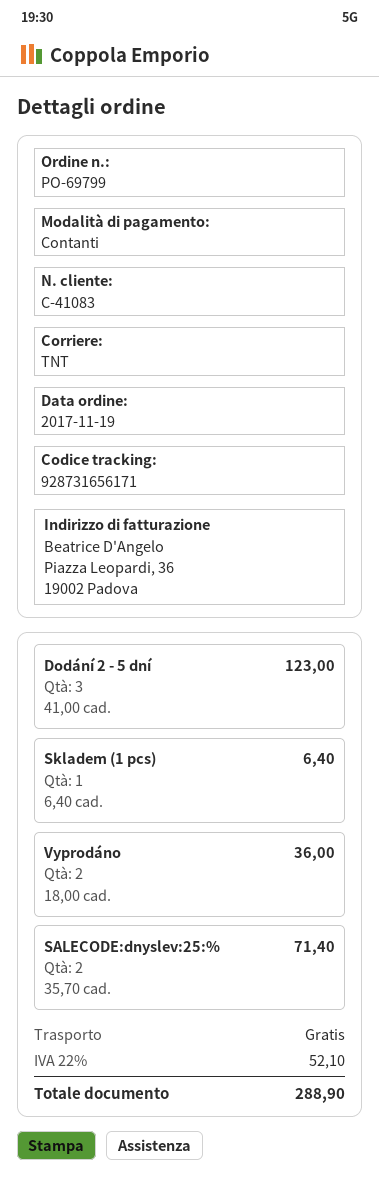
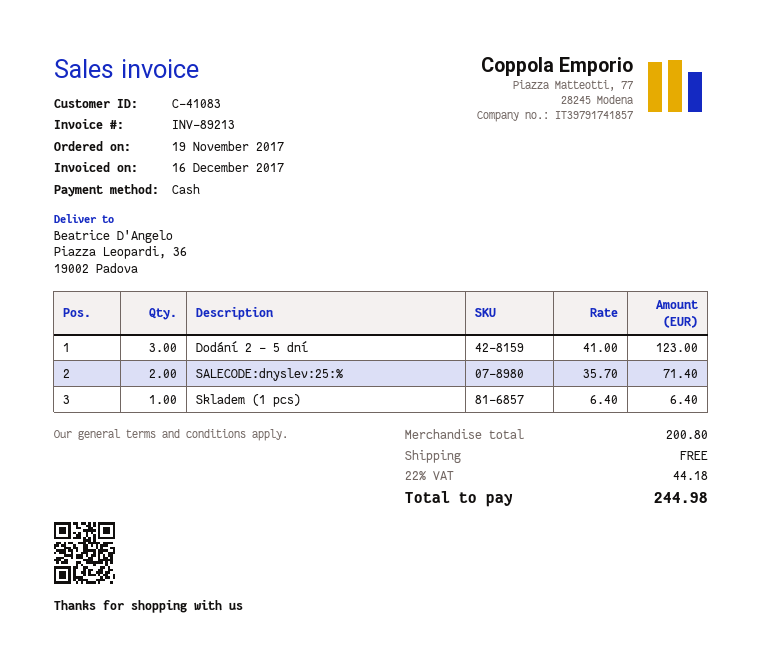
Vyprodáno: 2 x 18.00 = 36.00 -> none
tax: 22% = 52.10 -> 22% = 44.18
total: 288.90 -> 244.98

